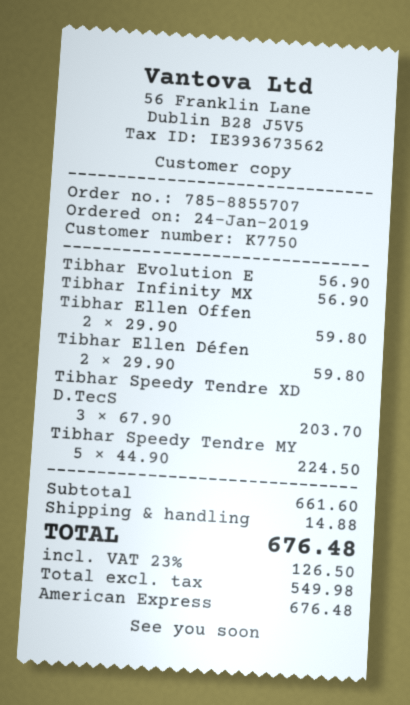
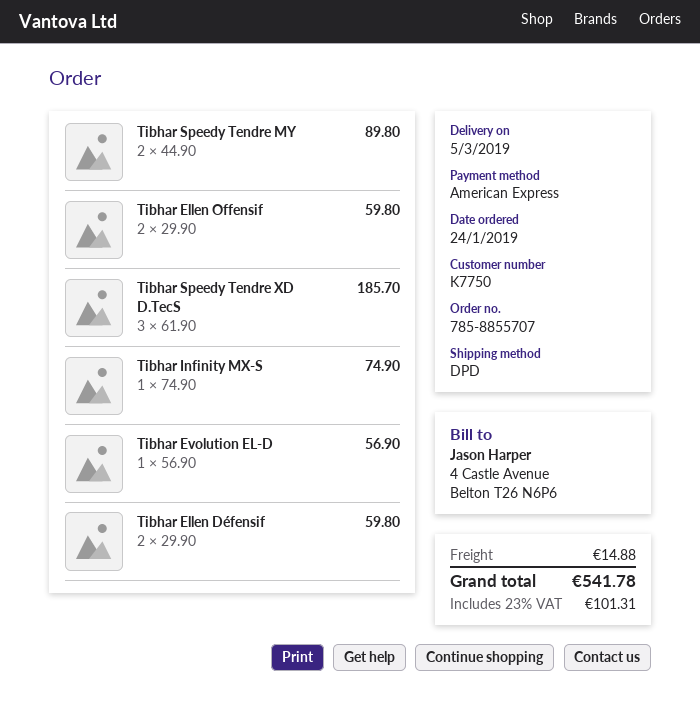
Tibhar Infinity MX: 1 x 56.90 = 56.90 -> 1 x 74.90 = 74.90
Tibhar Speedy Tendre XD D.TecS: 3 x 67.90 = 203.70 -> 3 x 61.90 = 185.70
Tibhar Speedy Tendre MY: 5 x 44.90 = 224.50 -> 2 x 44.90 = 89.80
tax: 23% = 126.50 -> 23% = 101.31
total: 676.48 -> 541.78

